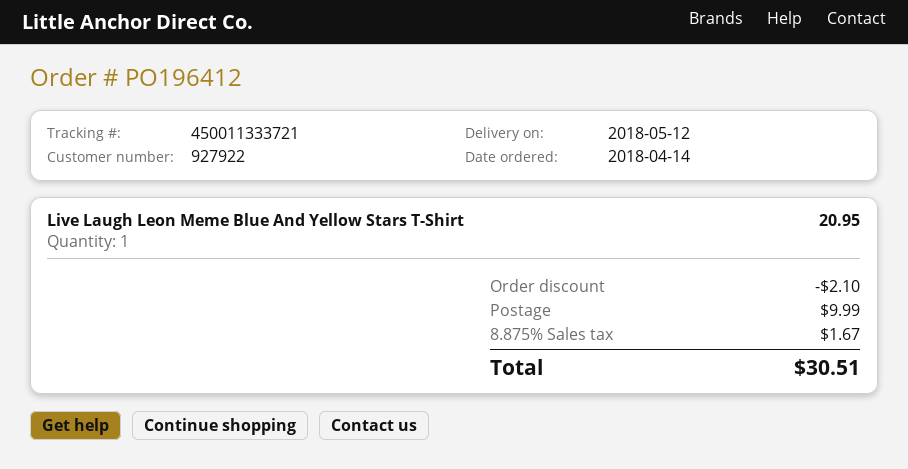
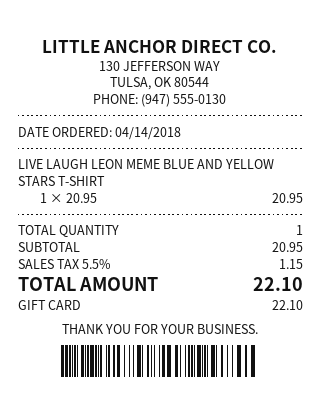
discount: 2.10 -> none
shipping: 9.99 -> none
tax: 8.875% = 1.67 -> 5.5% = 1.15
total: 30.51 -> 22.10

